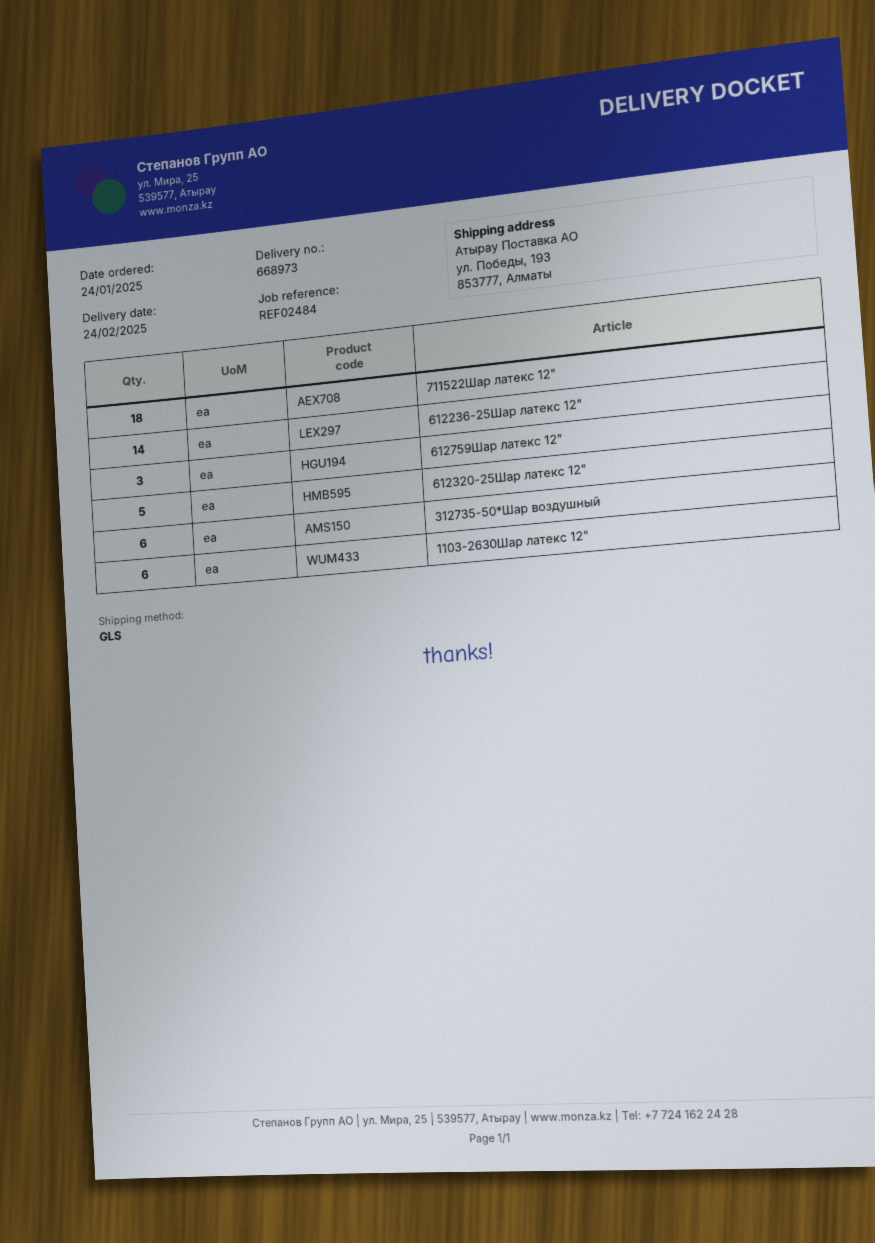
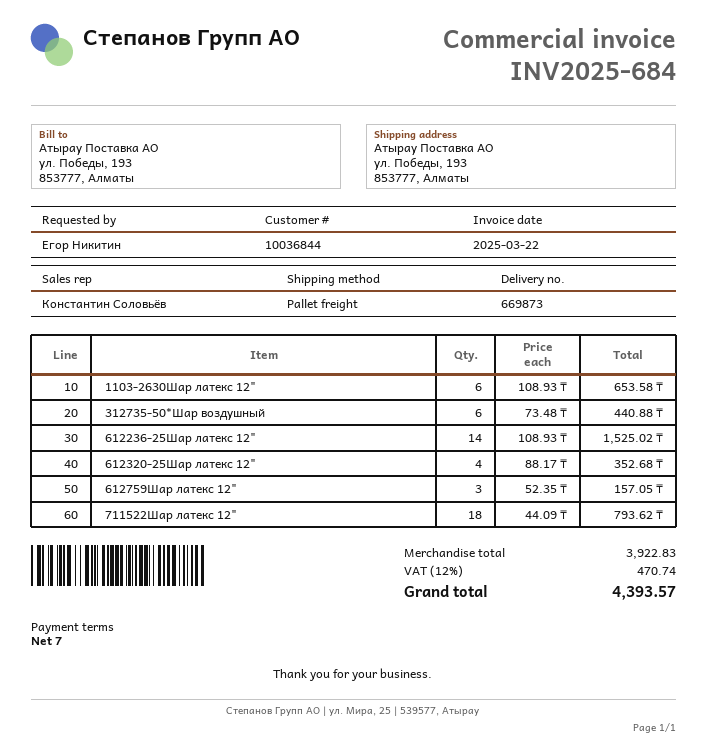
delivery note number: 668973 -> 669873
shipping method: GLS -> pallet freight
612320-25Шар латекс 12": 5 -> 4

